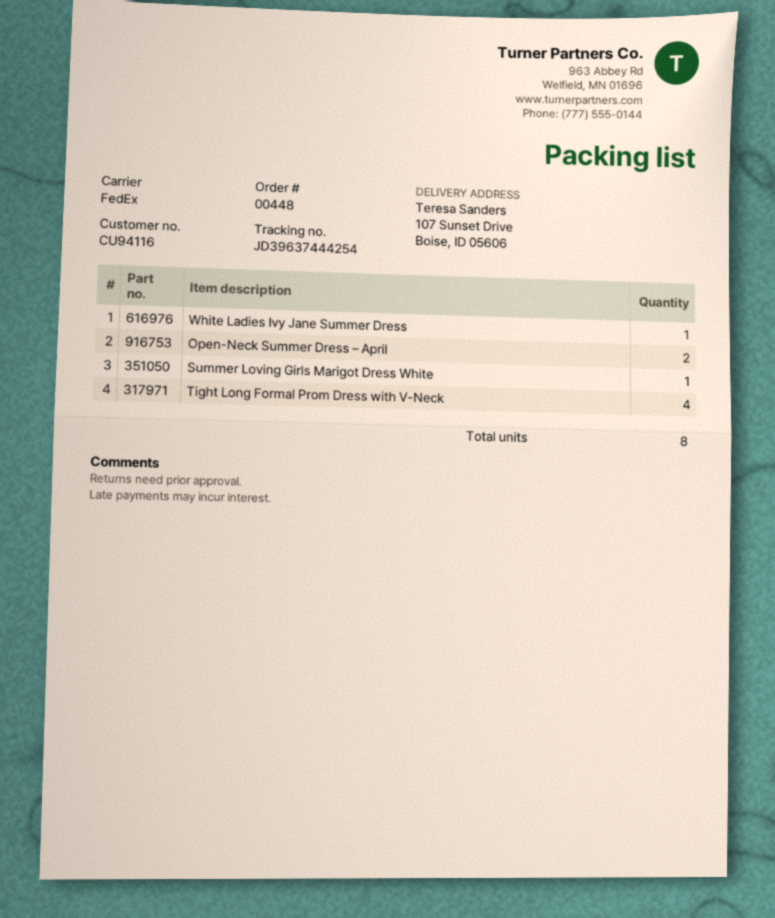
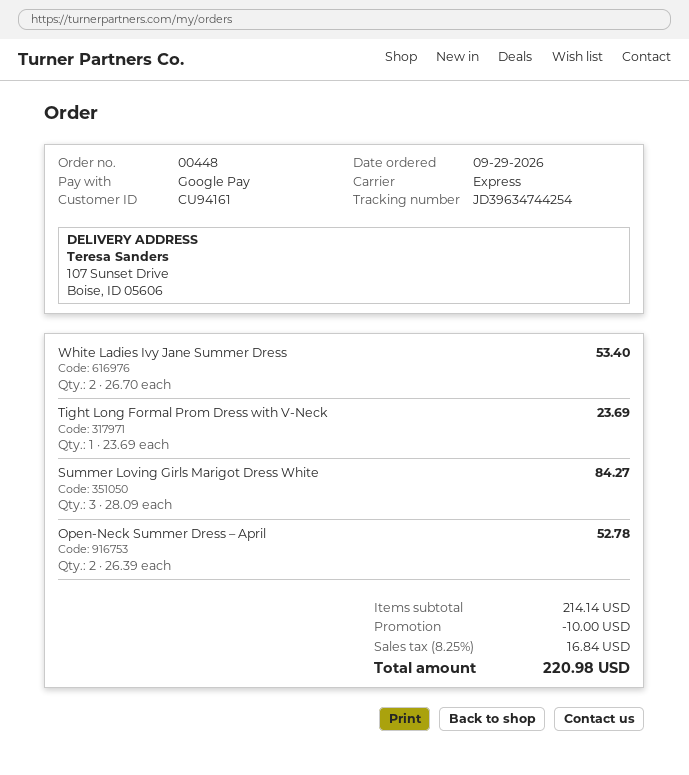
customer number: CU94116 -> CU94161
shipping method: FedEx -> express
tracking number: JD39637444254 -> JD39634744254
White Ladies Ivy Jane Summer Dress: 1 -> 2
Summer Loving Girls Marigot Dress White: 1 -> 3
Tight Long Formal Prom Dress with V-Neck: 4 -> 1

